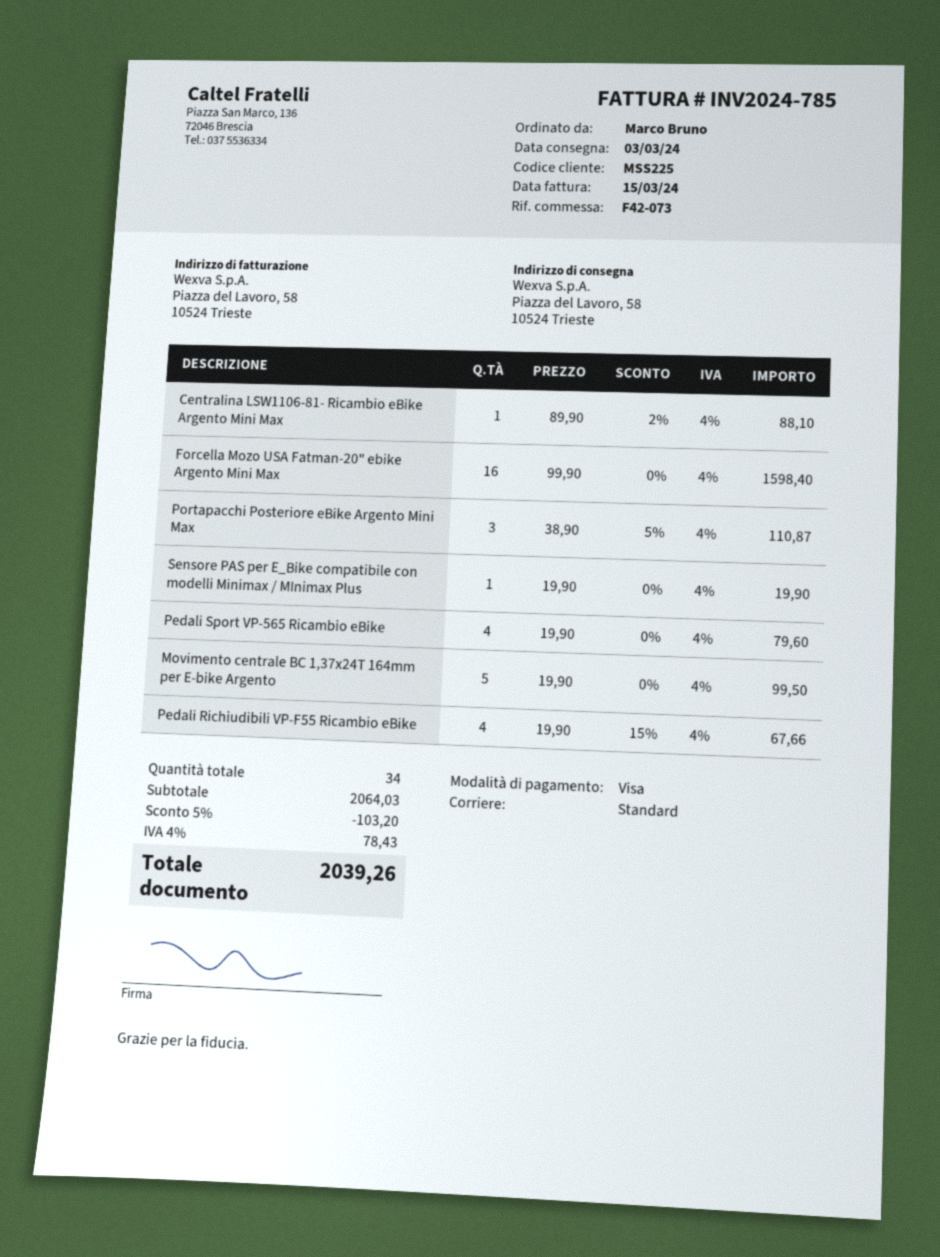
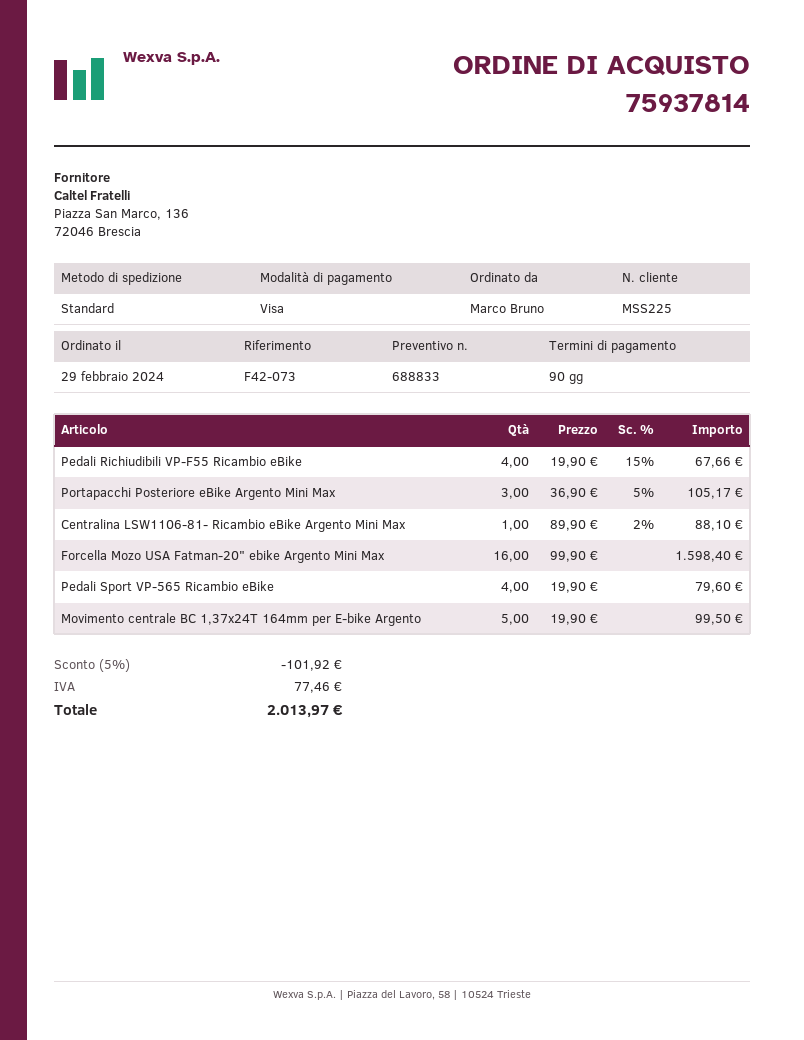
Portapacchi Posteriore eBike Argento Mini Max: 3 x 38.90 - 5% = 110.87 -> 3 x 36.90 - 5% = 105.17
Sensore PAS per E_Bike compatibile con modelli Minimax / MInimax Plus: 1 x 19.90 = 19.90 -> none
discount: 5% = 103.20 -> 5% = 101.92
tax: 78.43 -> 77.46
total: 2039.26 -> 2013.97

